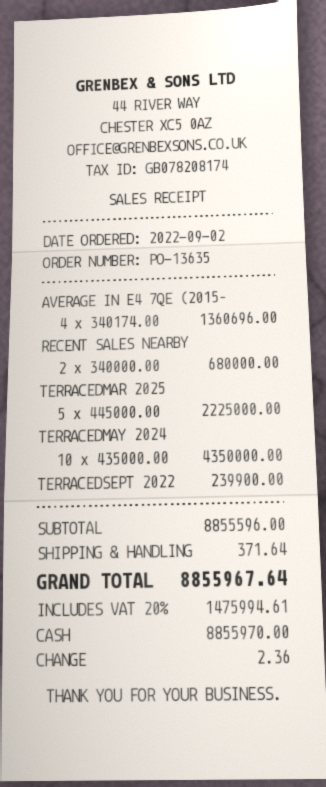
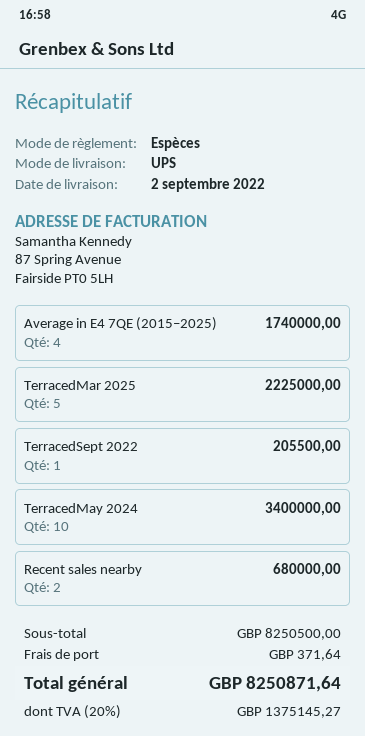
AVERAGE IN E4 7QE (2015–: 4 for 1360696.00 -> 4 for 1740000.00
TERRACEDMAY 2024: 10 for 4350000.00 -> 10 for 3400000.00
TERRACEDSEPT 2022: 1 for 239900.00 -> 1 for 205500.00
subtotal: 8855596.00 -> 8250500.00
tax: 20% = 1475994.61 -> 20% = 1375145.27
total: 8855967.64 -> 8250871.64

